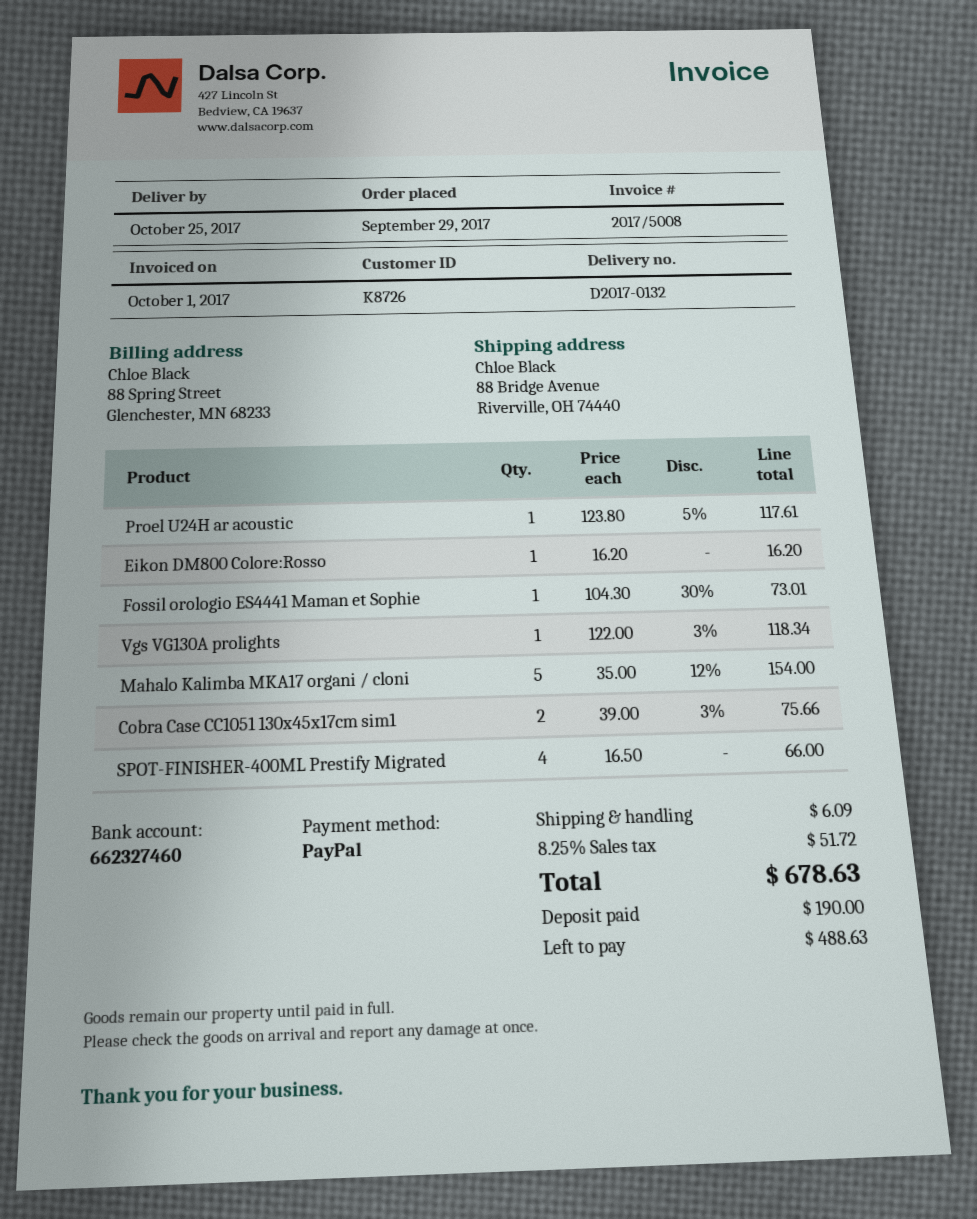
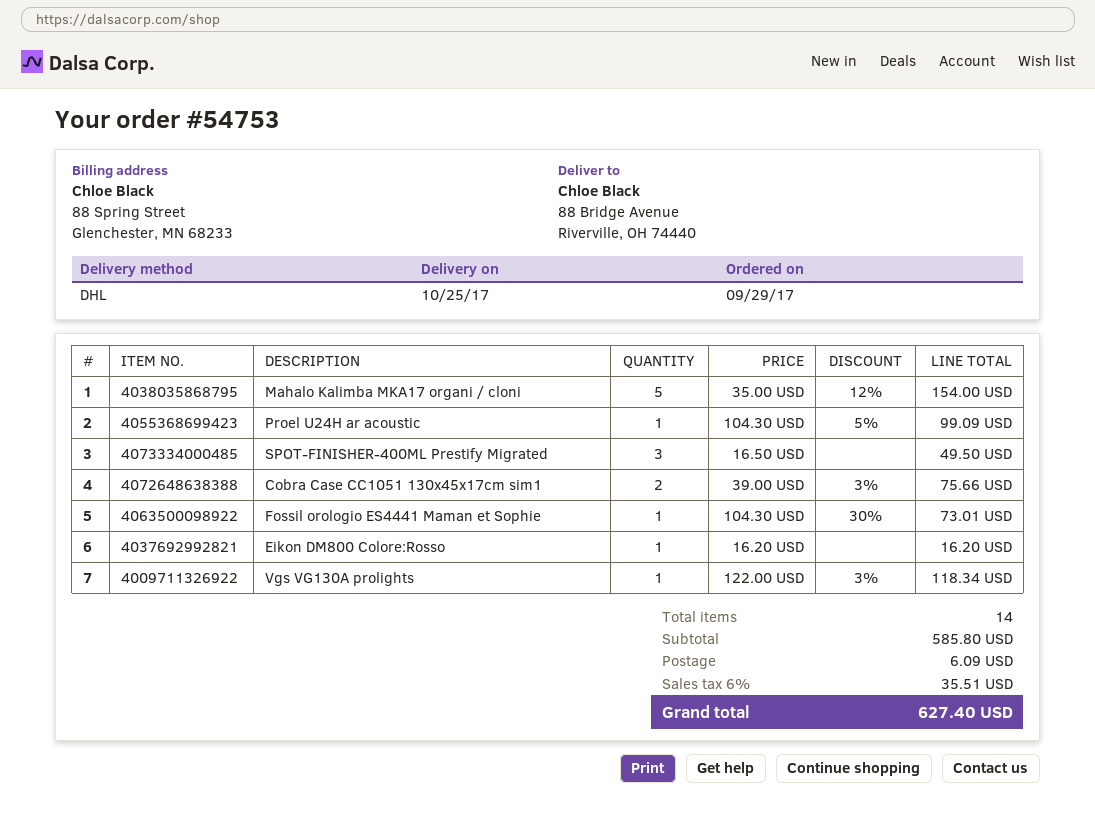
Proel U24H ar acoustic: 1 x 123.80 - 5% = 117.61 -> 1 x 104.30 - 5% = 99.09
SPOT-FINISHER-400ML Prestify Migrated: 4 x 16.50 = 66.00 -> 3 x 16.50 = 49.50
tax: 8.25% = 51.72 -> 6% = 35.51
total: 678.63 -> 627.40

